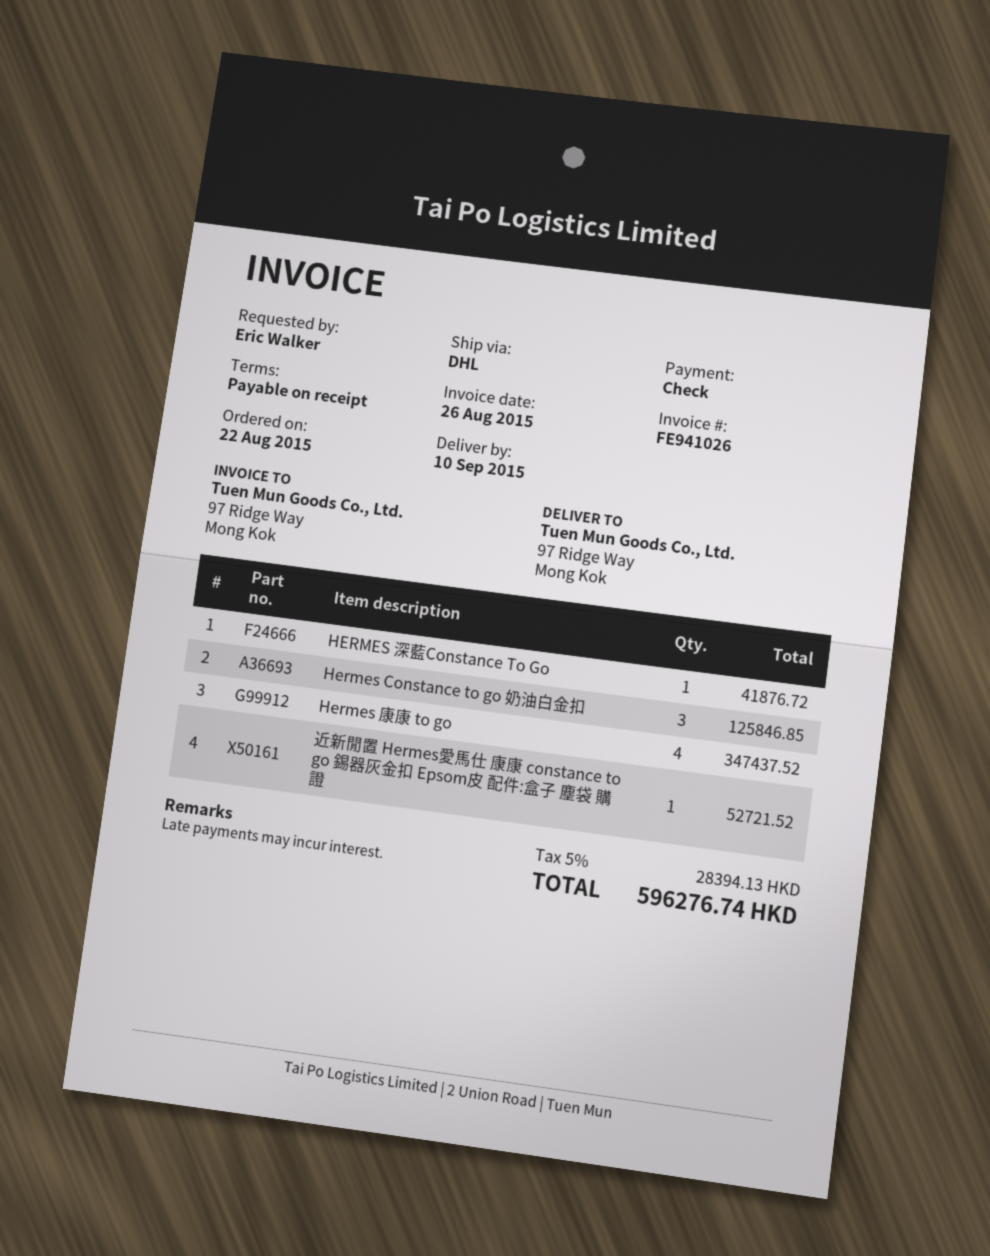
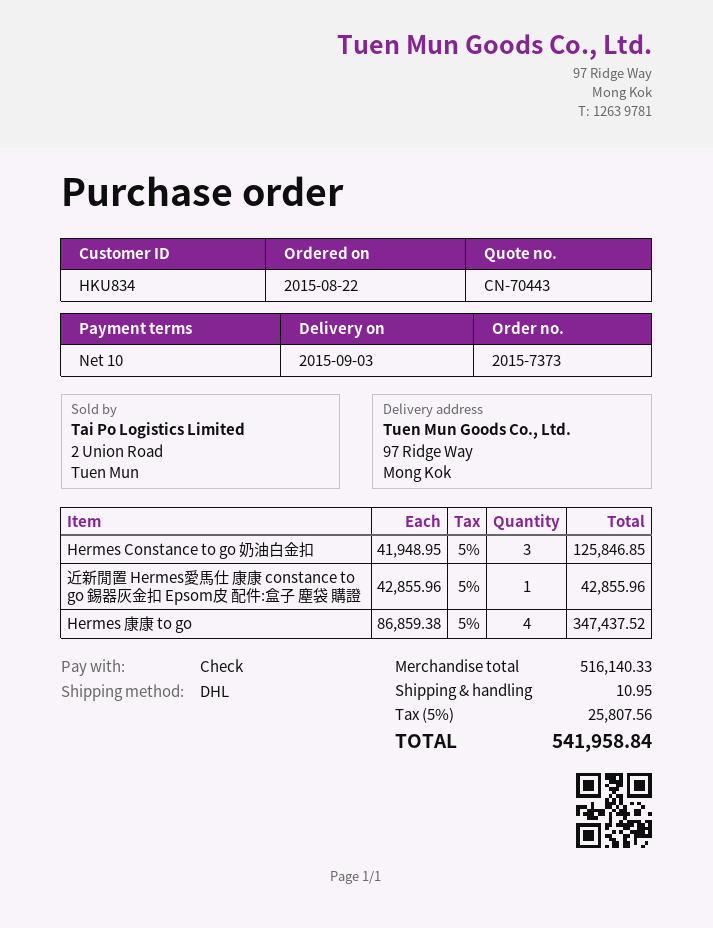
delivery date: 2015-09-10 -> 2015-09-03
payment terms: on receipt -> 10 days
HERMES 深藍Constance To Go: 1 for 41876.72 -> none
近新閒置 Hermes愛馬仕 康康 constance to go 錫器灰金扣 Epsom皮 配件:盒子 塵袋 購證: 1 for 52721.52 -> 1 for 42855.96
shipping: none -> 10.95
tax: 5% = 28394.13 -> 5% = 25807.56
total: 596276.74 -> 541958.84

